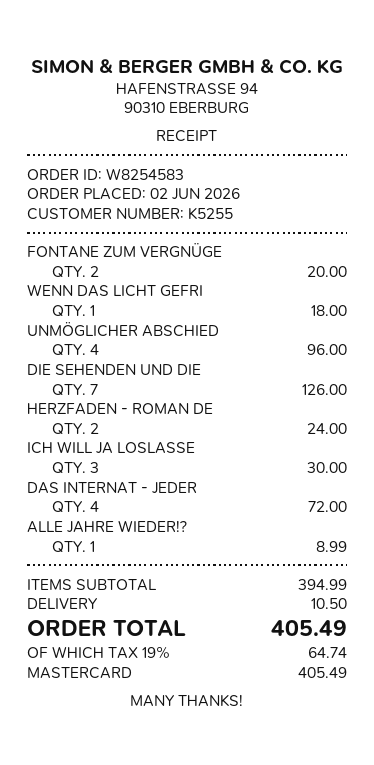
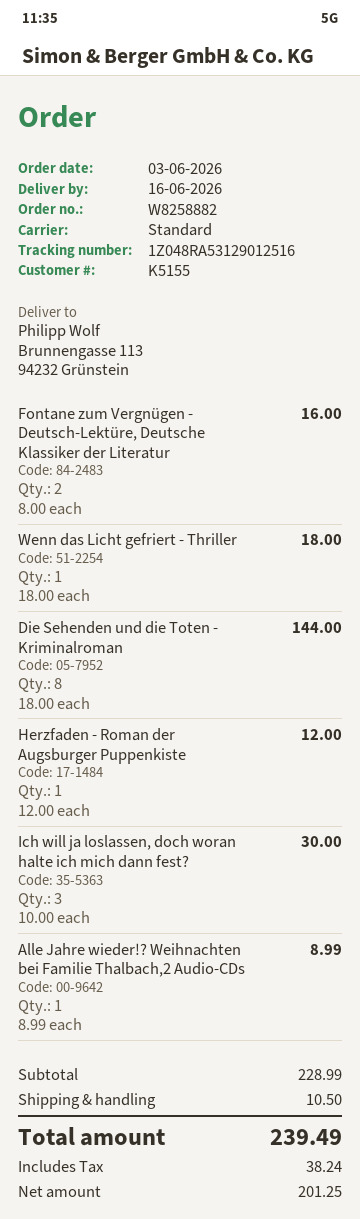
order number: W8254583 -> W8258882
order date: 2026-06-02 -> 2026-06-03
customer number: K5255 -> K5155
FONTANE ZUM VERGNÜGE: 2 for 20.00 -> 2 for 16.00
UNMÖGLICHER ABSCHIED: 4 for 96.00 -> none
DIE SEHENDEN UND DIE: 7 for 126.00 -> 8 for 144.00
HERZFADEN - ROMAN DE: 2 for 24.00 -> 1 for 12.00
DAS INTERNAT - JEDER: 4 for 72.00 -> none
subtotal: 394.99 -> 228.99
tax: 64.74 -> 38.24
total: 405.49 -> 239.49

